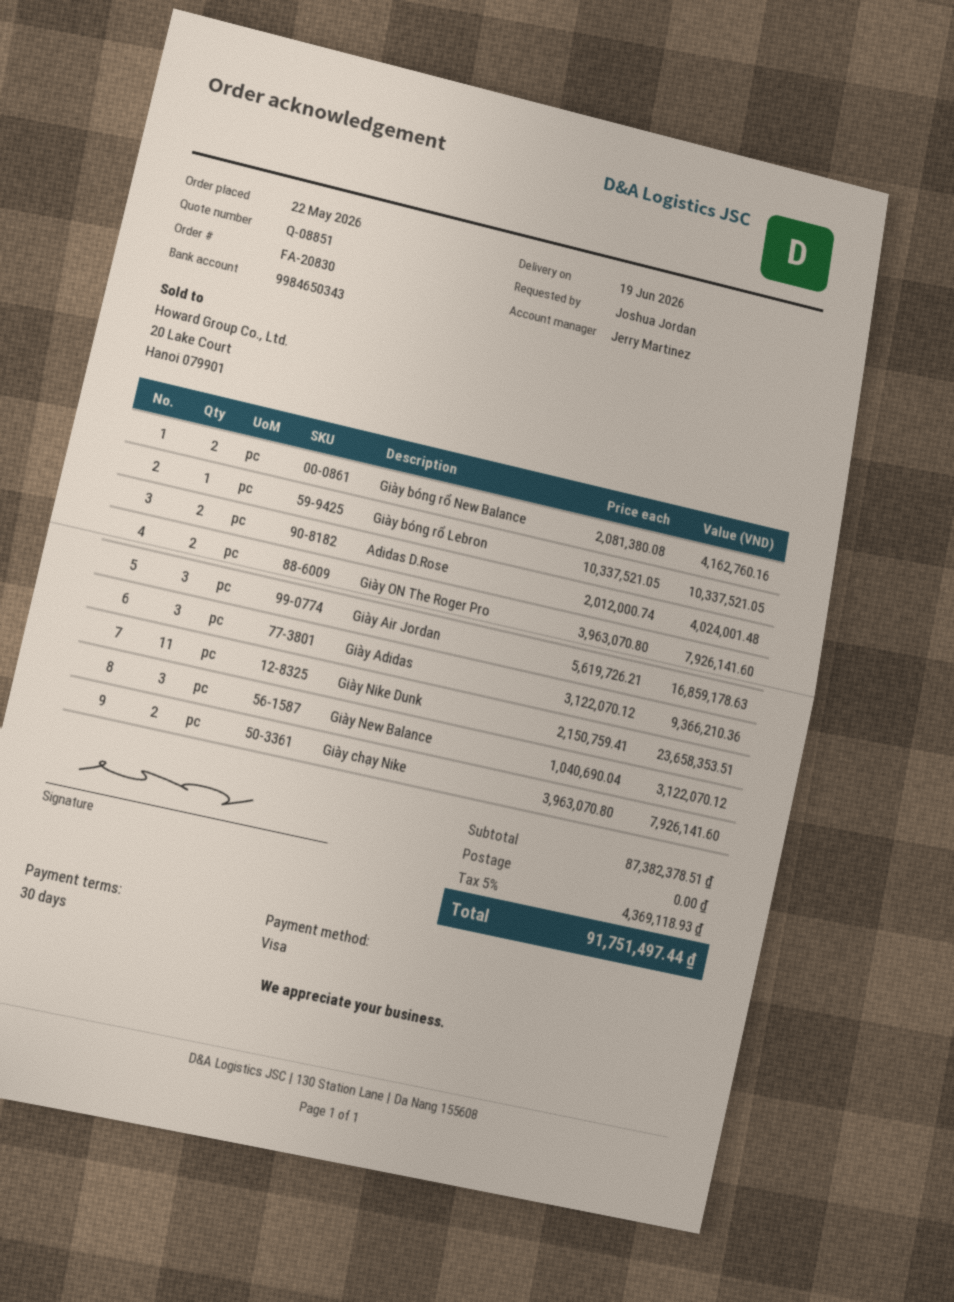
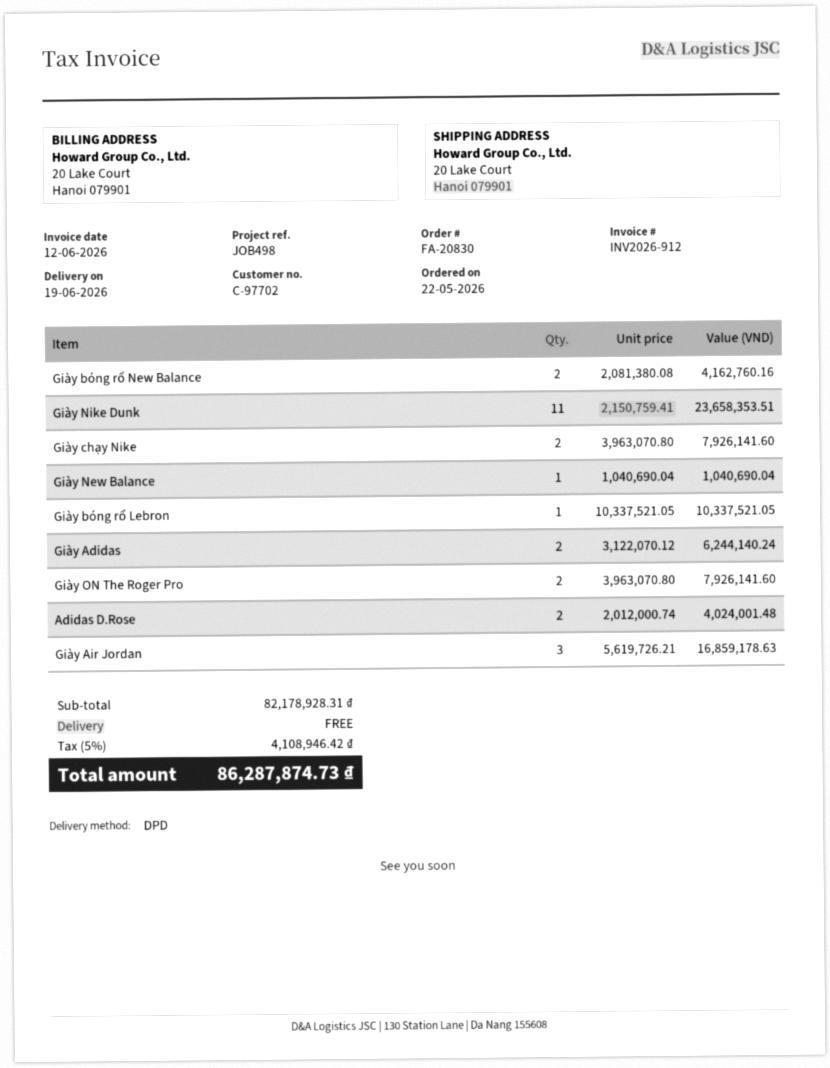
Giày Adidas: 3 x 3122070.12 = 9366210.36 -> 2 x 3122070.12 = 6244140.24
Giày New Balance: 3 x 1040690.04 = 3122070.12 -> 1 x 1040690.04 = 1040690.04
subtotal: 87382378.51 -> 82178928.31
tax: 5% = 4369118.93 -> 5% = 4108946.42
total: 91751497.44 -> 86287874.73

